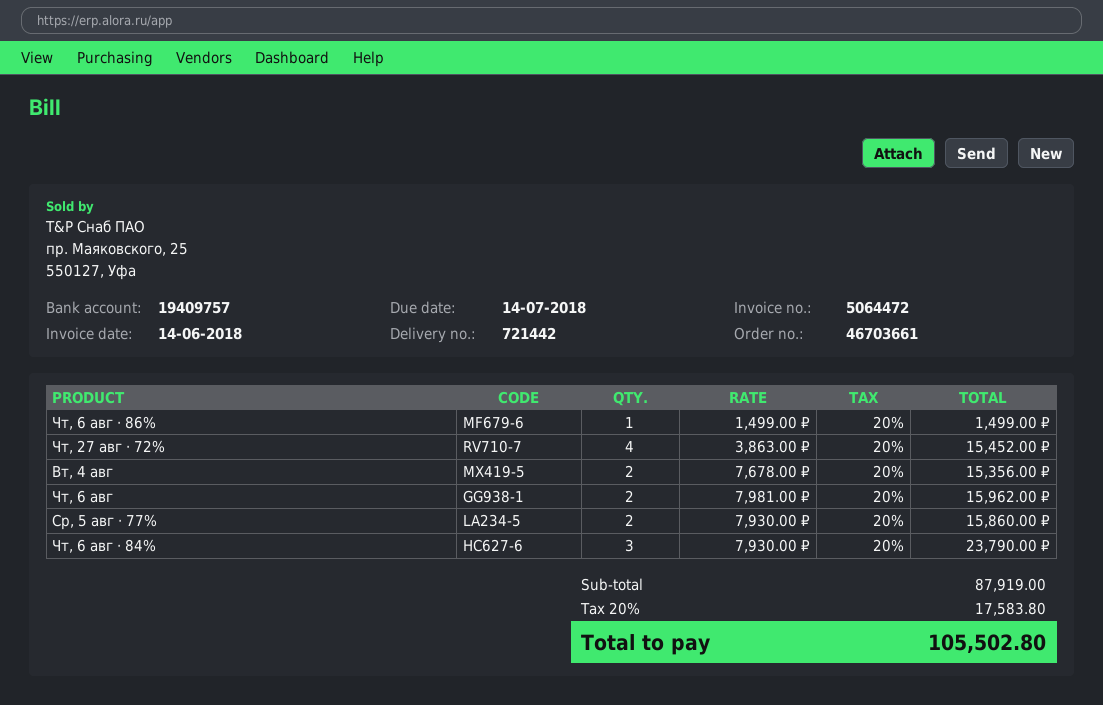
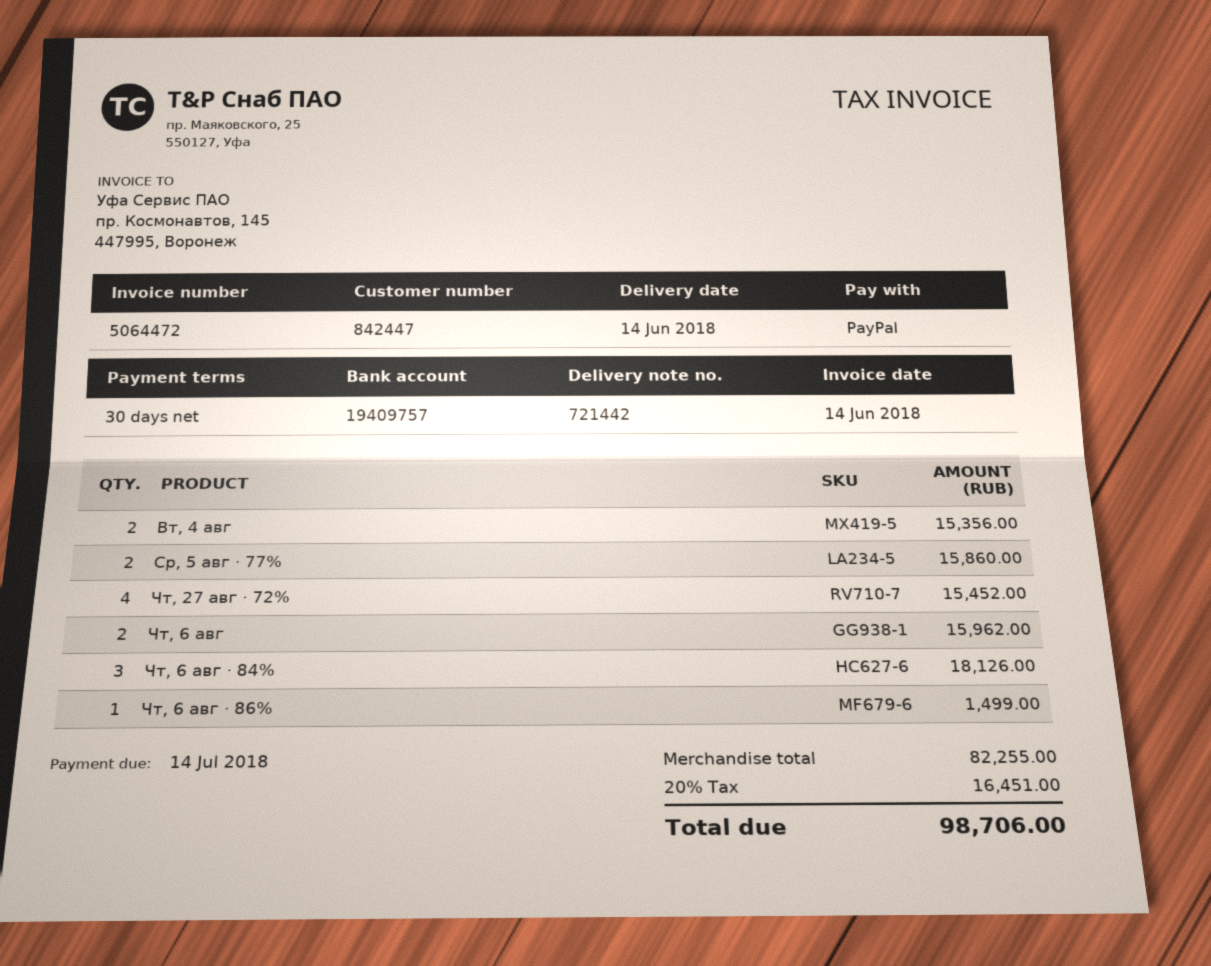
Чт, 6 авг · 84%: 3 for 23790.00 -> 3 for 18126.00
subtotal: 87919.00 -> 82255.00
tax: 20% = 17583.80 -> 20% = 16451.00
total: 105502.80 -> 98706.00

